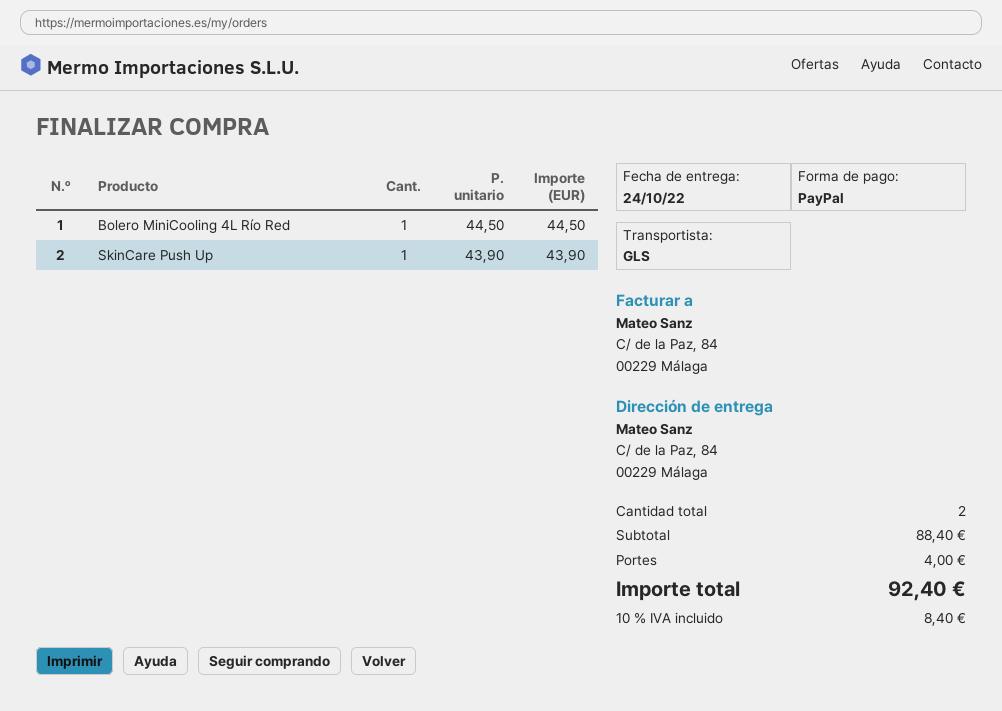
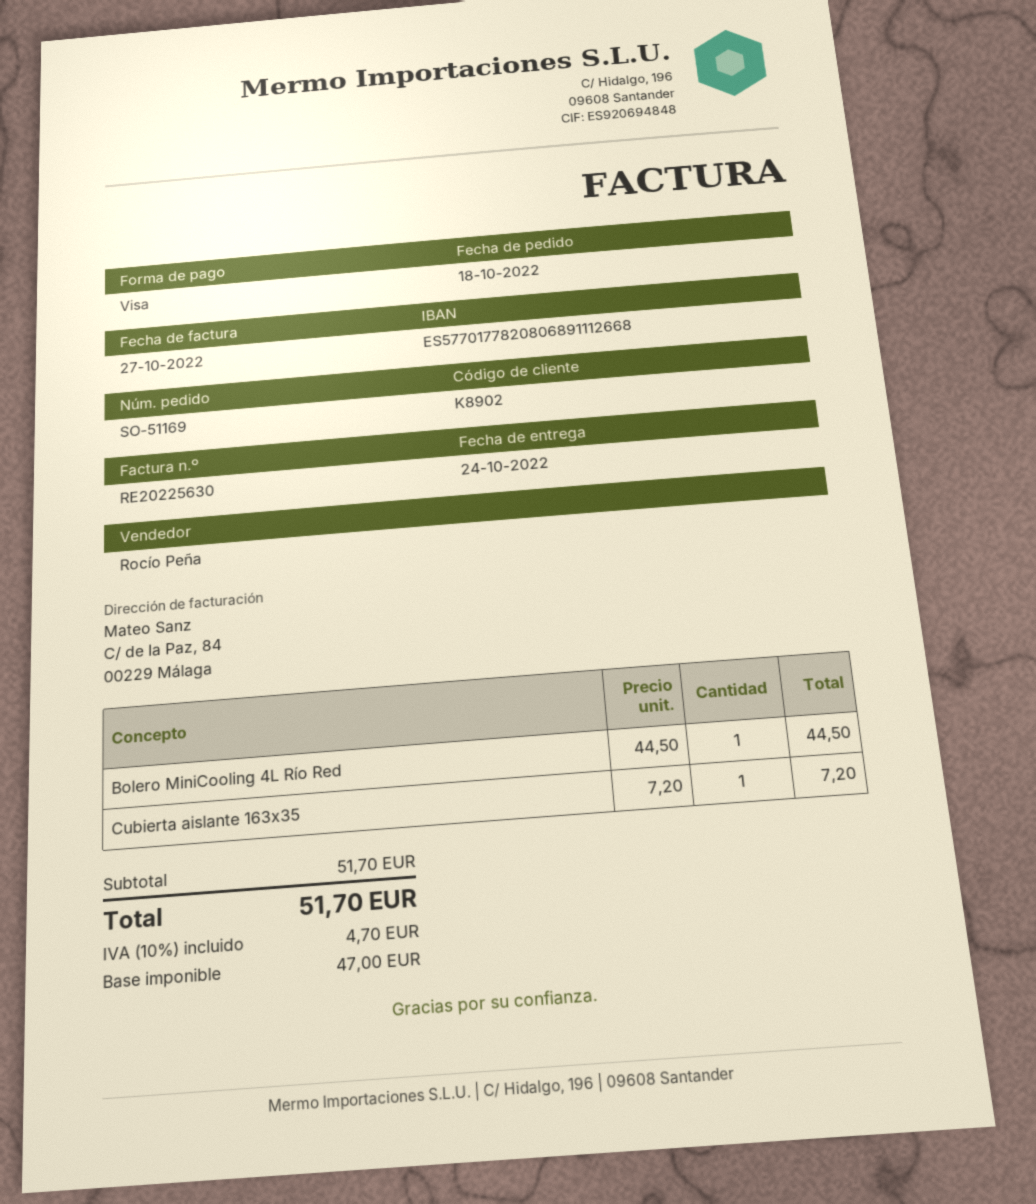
payment method: PayPal -> Visa
SkinCare Push Up: 1 x 43.90 = 43.90 -> none
Cubierta aislante 163x35: none -> 1 x 7.20 = 7.20
subtotal: 88.40 -> 51.70
shipping: 4.00 -> none
tax: 10% = 8.40 -> 10% = 4.70
total: 92.40 -> 51.70

